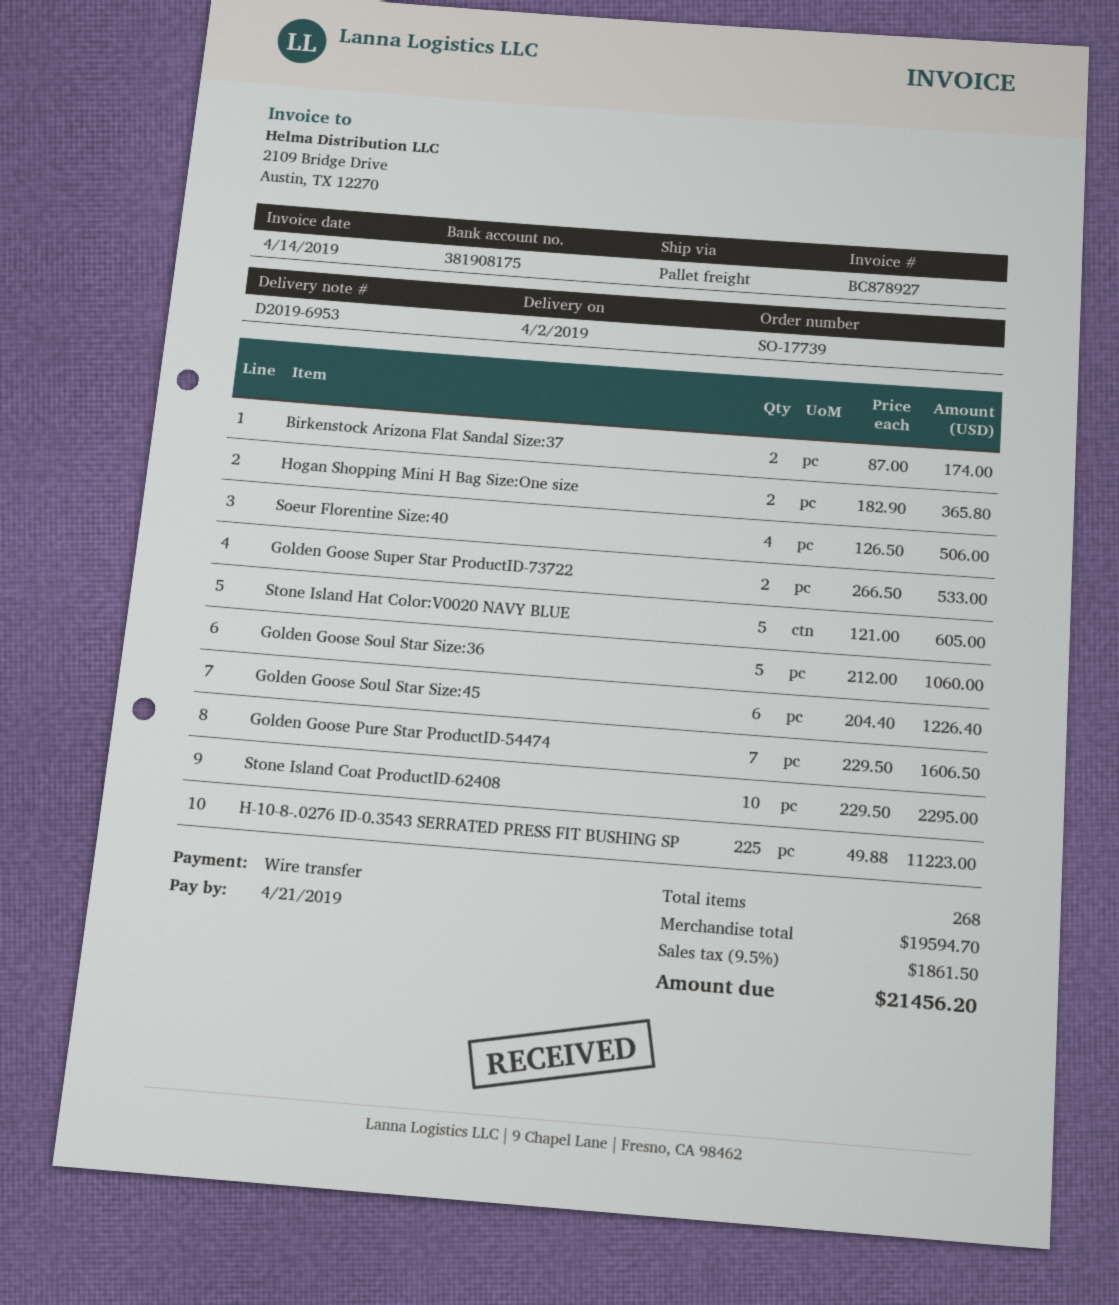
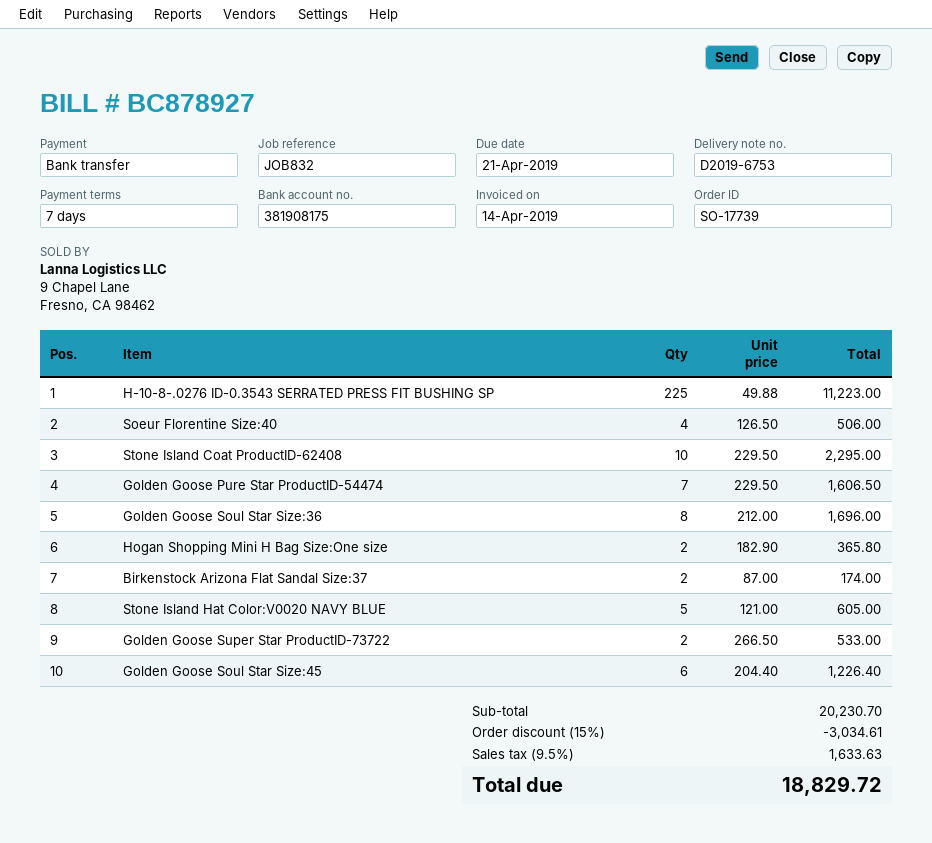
delivery note number: D2019-6953 -> D2019-6753
Golden Goose Soul Star Size:36: 5 x 212.00 = 1060.00 -> 8 x 212.00 = 1696.00
subtotal: 19594.70 -> 20230.70
discount: none -> 15% = 3034.61
tax: 9.5% = 1861.50 -> 9.5% = 1633.63
total: 21456.20 -> 18829.72

